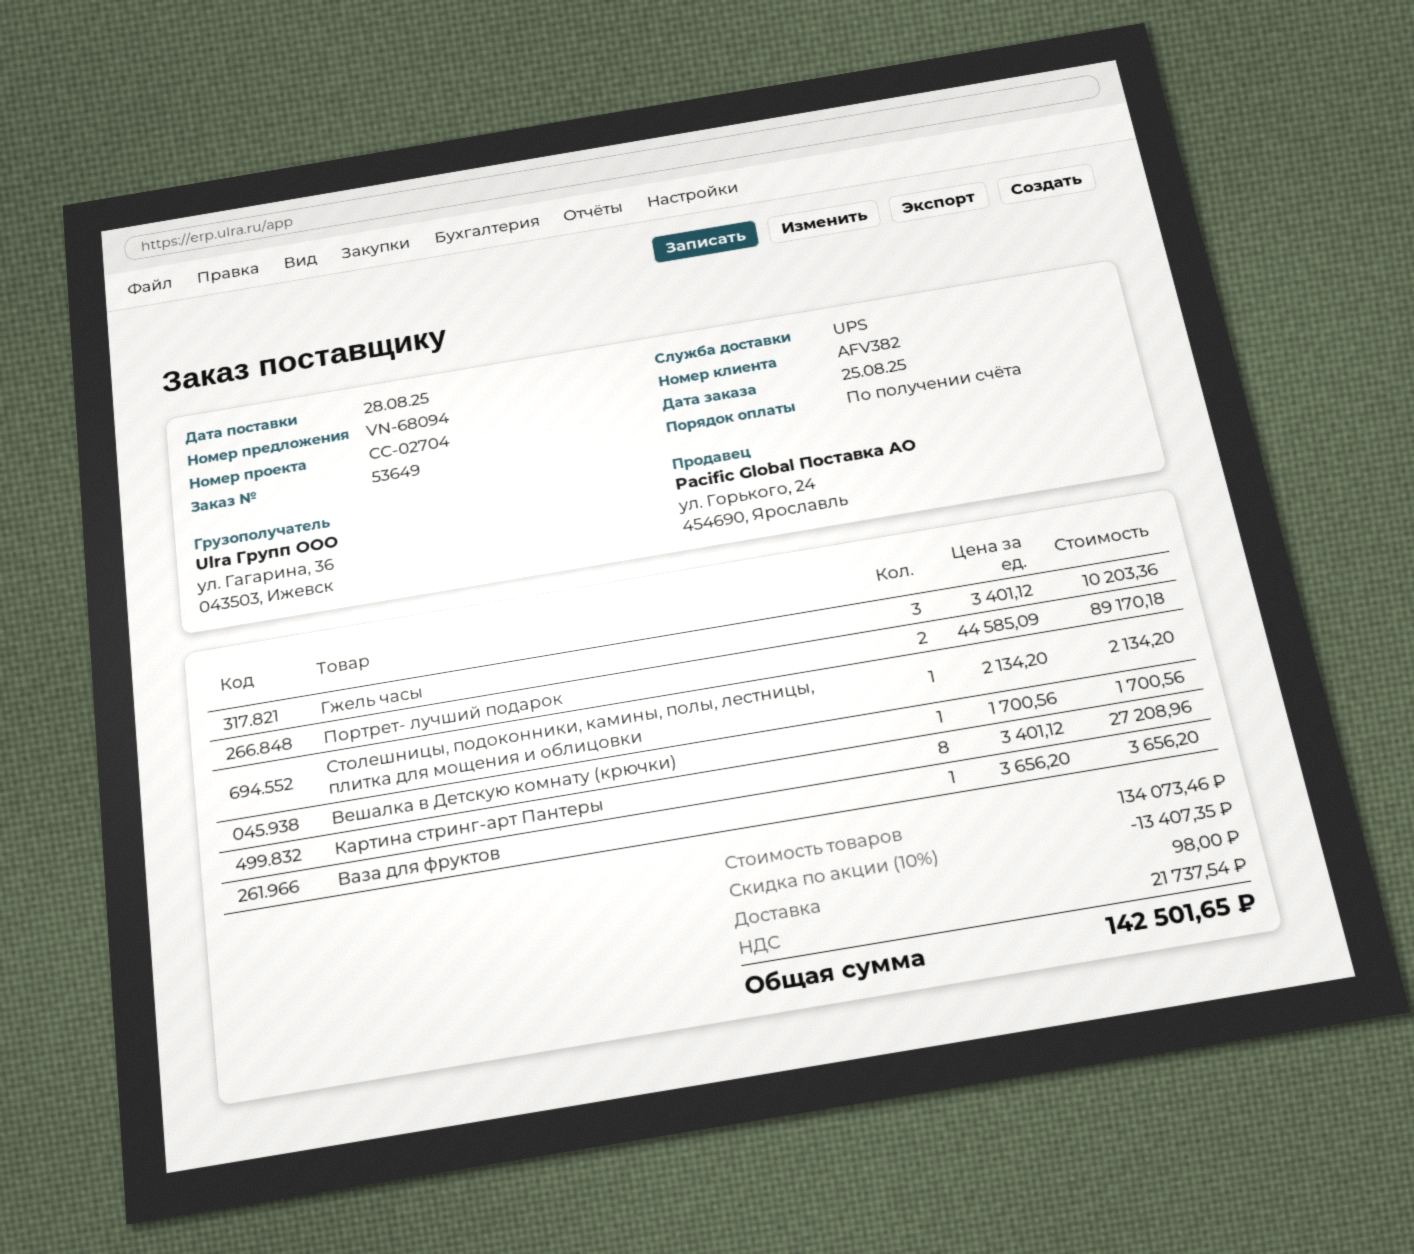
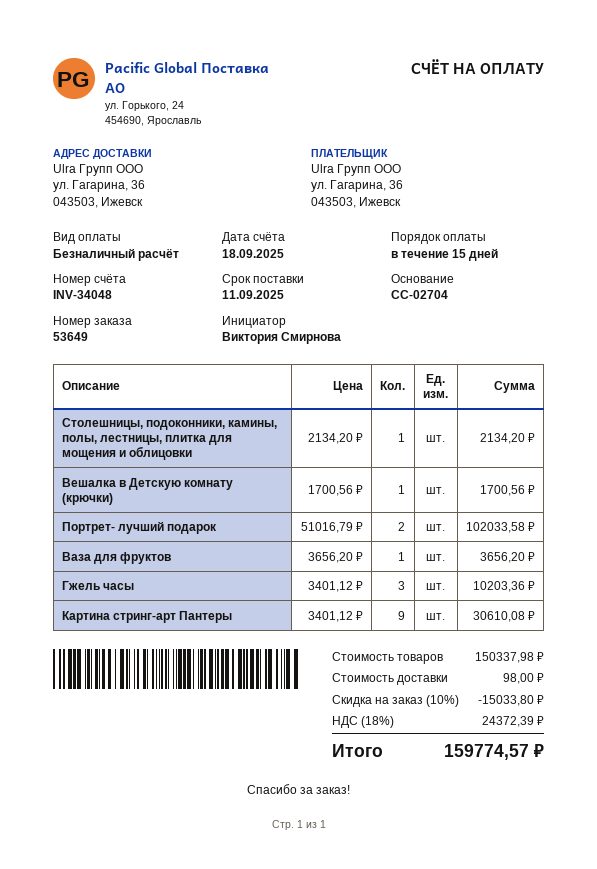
delivery date: 2025-08-28 -> 2025-09-11
payment terms: on receipt -> 15 days
Портрет- лучший подарок: 2 x 44585.09 = 89170.18 -> 2 x 51016.79 = 102033.58
Картина стринг-арт Пантеры: 8 x 3401.12 = 27208.96 -> 9 x 3401.12 = 30610.08
subtotal: 134073.46 -> 150337.98
discount: 10% = 13407.35 -> 10% = 15033.80
tax: 21737.54 -> 24372.39
total: 142501.65 -> 159774.57

